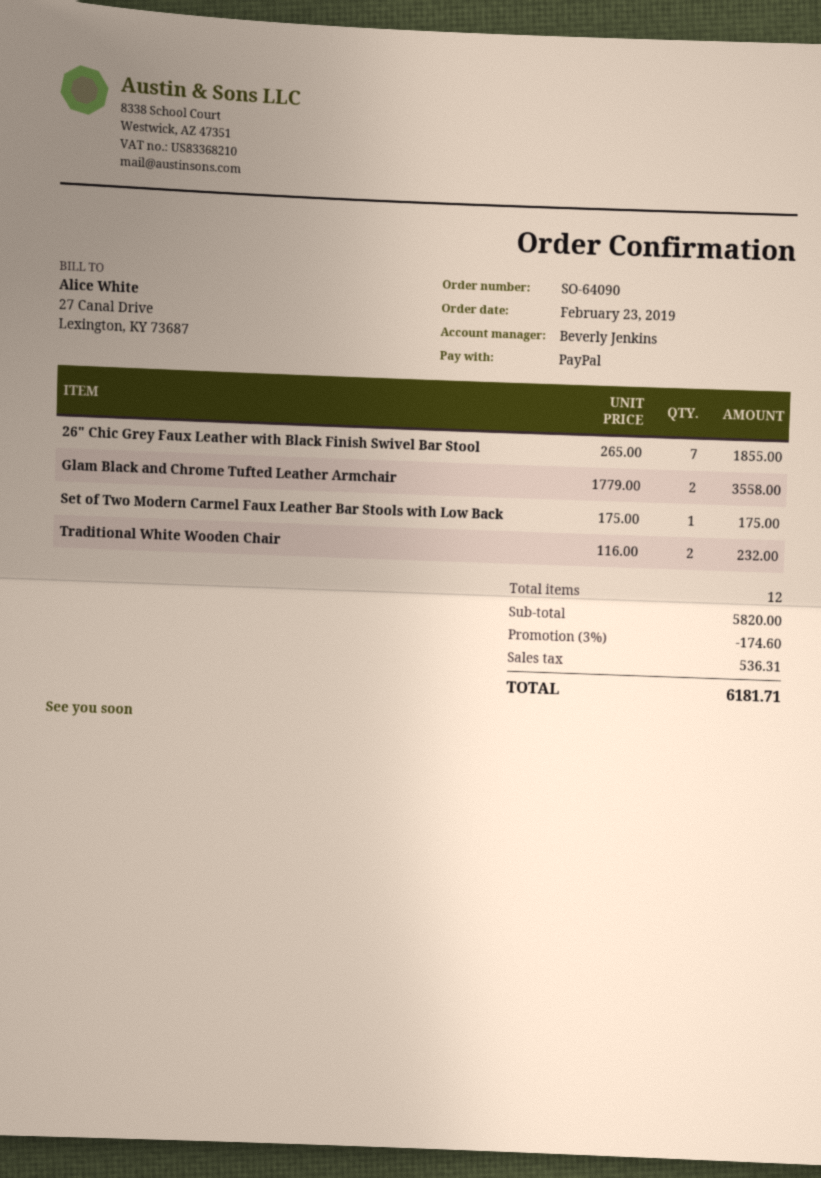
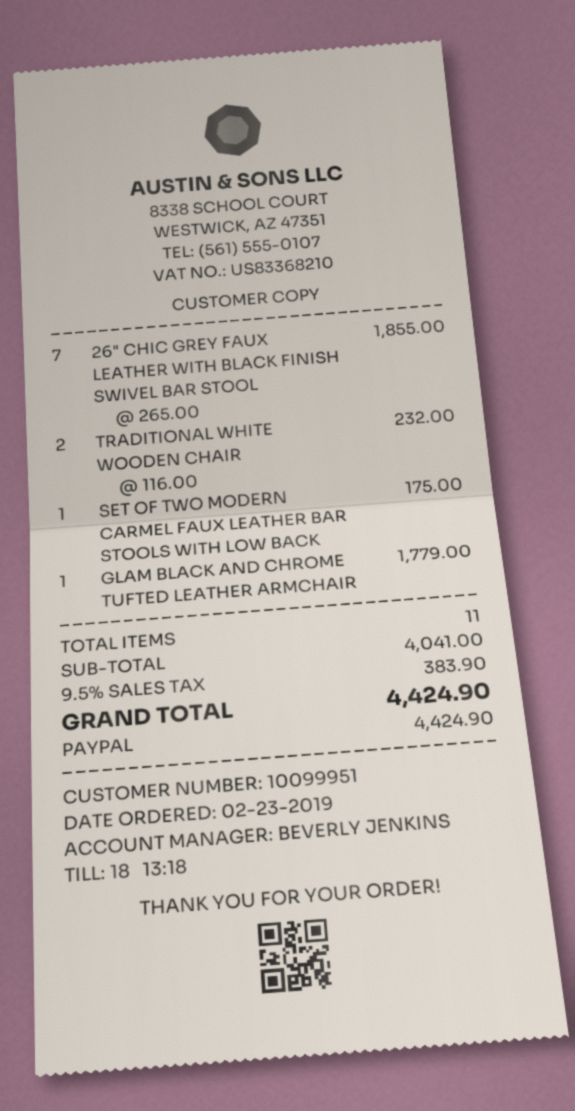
Glam Black and Chrome Tufted Leather Armchair: 2 x 1779.00 = 3558.00 -> 1 x 1779.00 = 1779.00
total quantity: 12 -> 11
subtotal: 5820.00 -> 4041.00
discount: 3% = 174.60 -> none
tax: 536.31 -> 383.90
total: 6181.71 -> 4424.90

